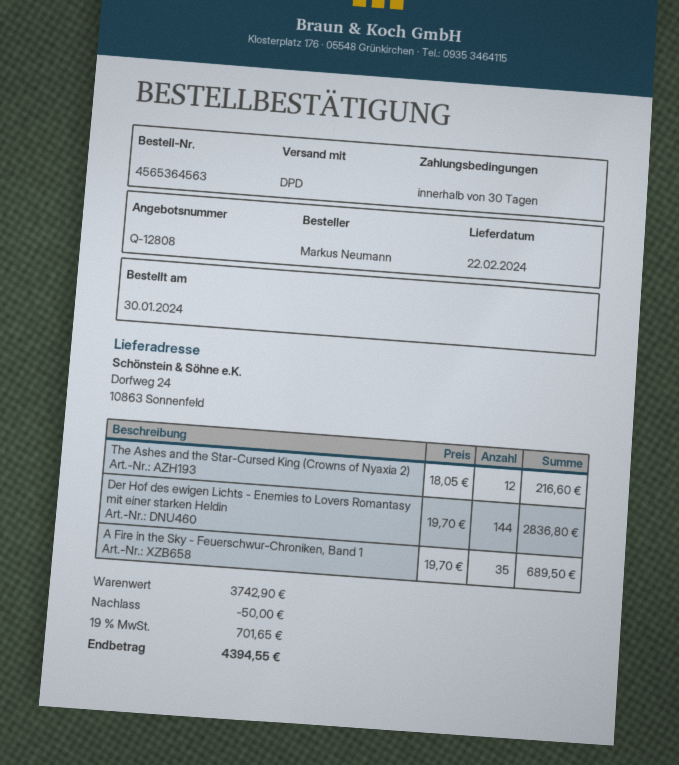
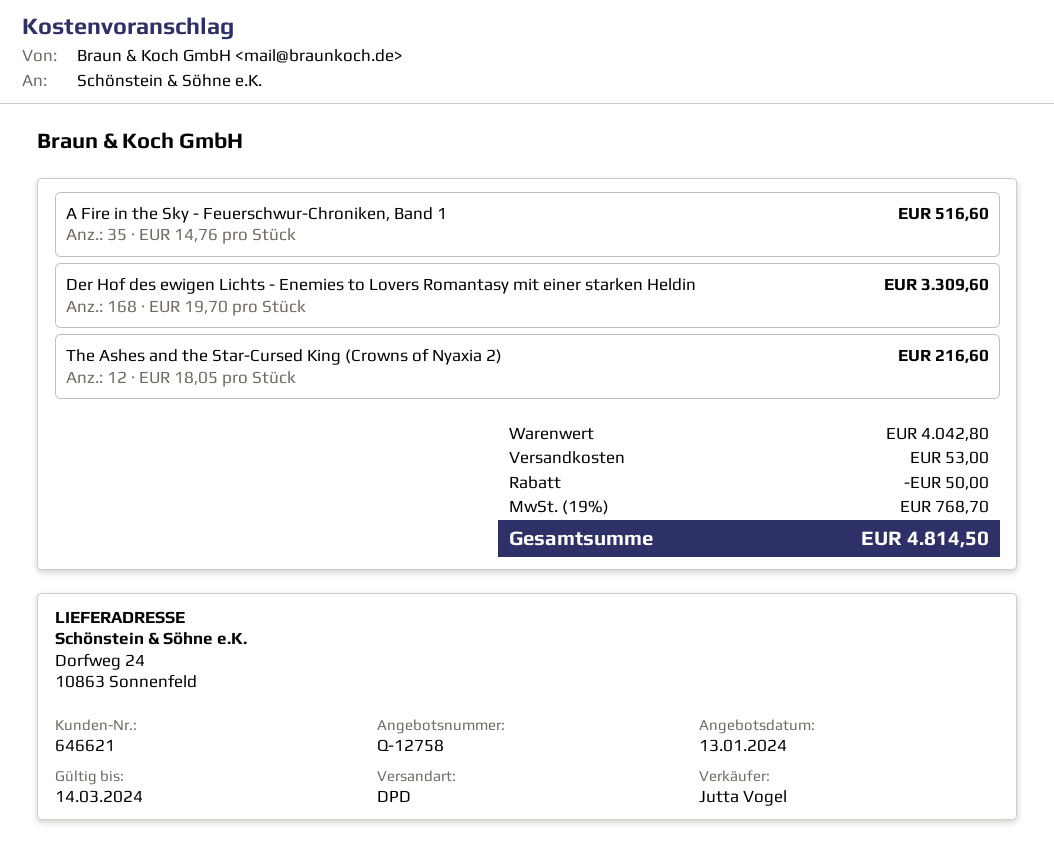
quote number: Q-12808 -> Q-12758
Der Hof des ewigen Lichts - Enemies to Lovers Romantasy mit einer starken Heldin: 144 x 19.70 = 2836.80 -> 168 x 19.70 = 3309.60
A Fire in the Sky - Feuerschwur-Chroniken, Band 1: 35 x 19.70 = 689.50 -> 35 x 14.76 = 516.60
subtotal: 3742.90 -> 4042.80
shipping: none -> 53.00
tax: 19% = 701.65 -> 19% = 768.70
total: 4394.55 -> 4814.50

